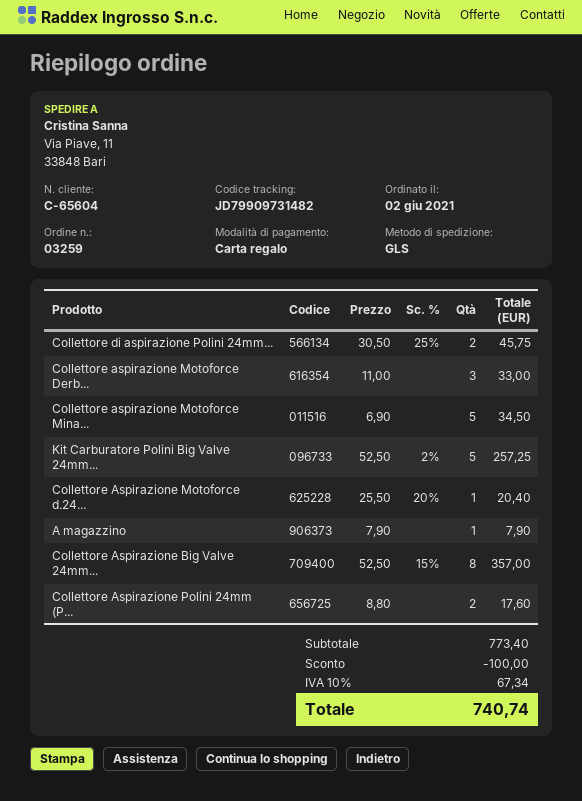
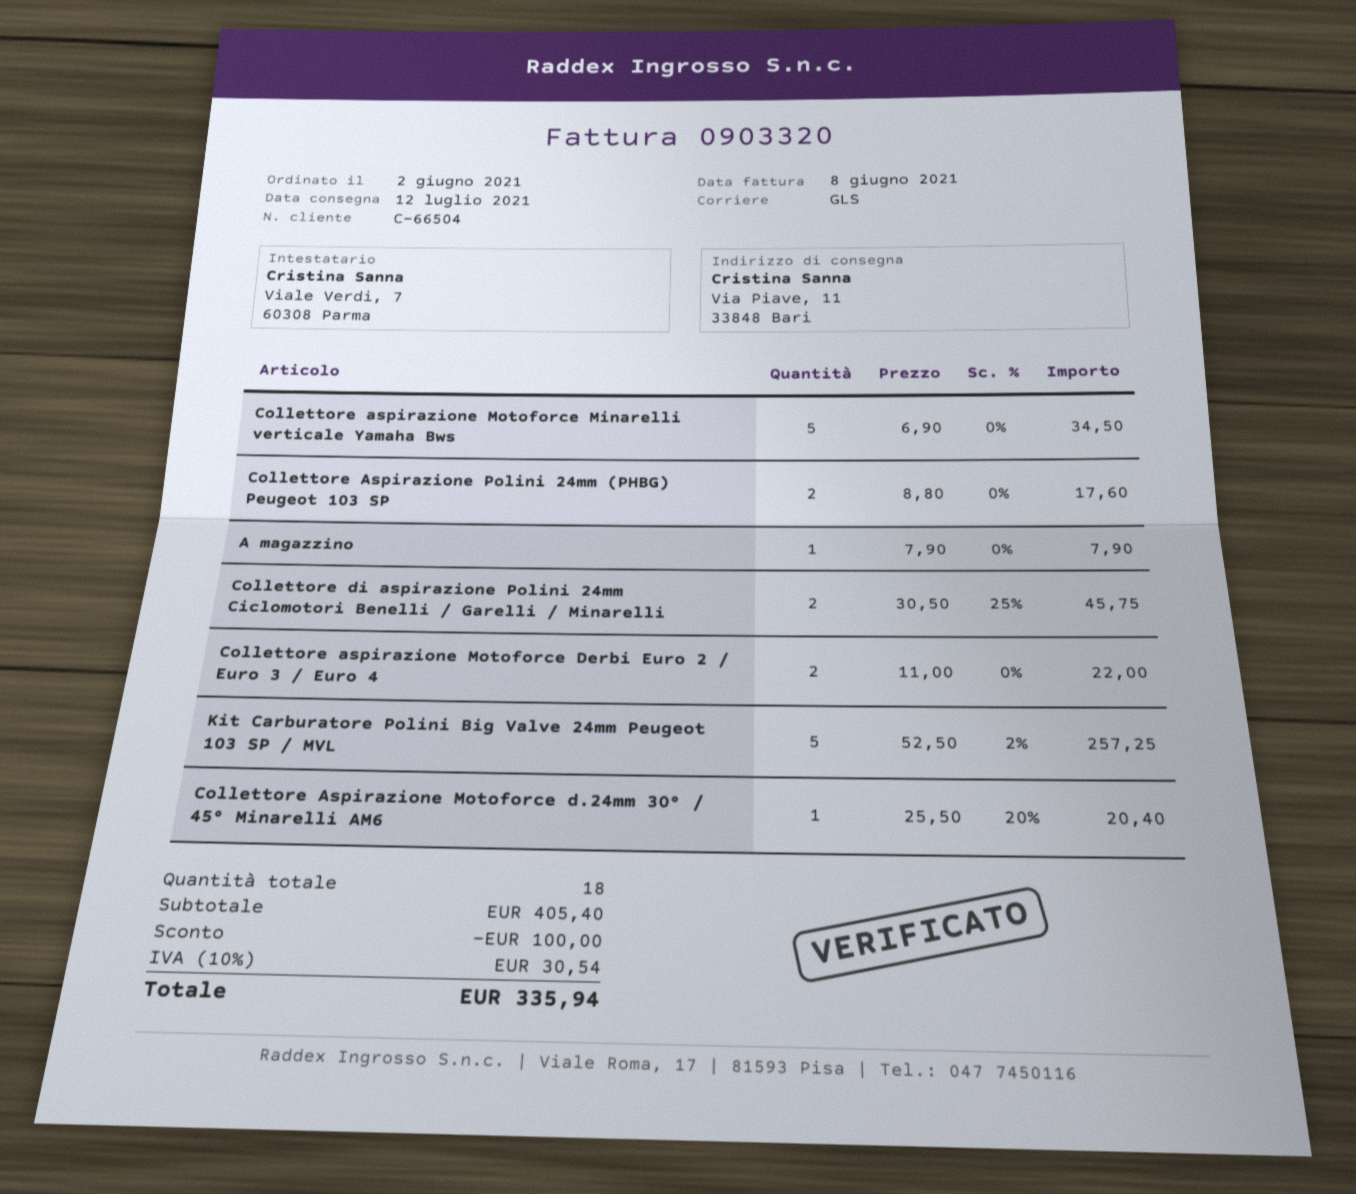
customer number: C-65604 -> C-66504
Collettore aspirazione Motoforce Derb...: 3 x 11.00 = 33.00 -> 2 x 11.00 = 22.00
Collettore Aspirazione Big Valve 24mm...: 8 x 52.50 - 15% = 357.00 -> none
subtotal: 773.40 -> 405.40
tax: 10% = 67.34 -> 10% = 30.54
total: 740.74 -> 335.94

